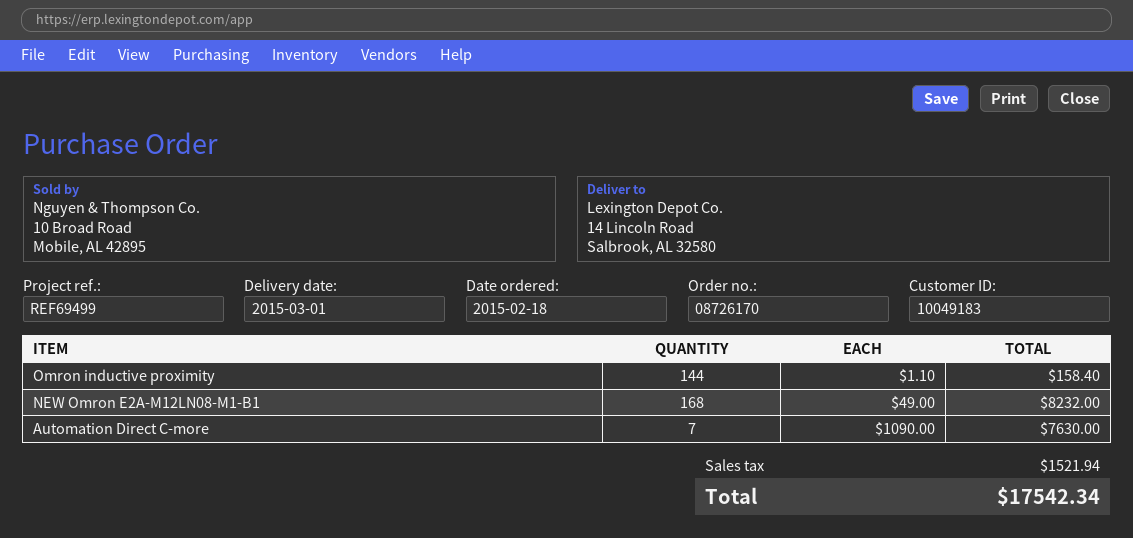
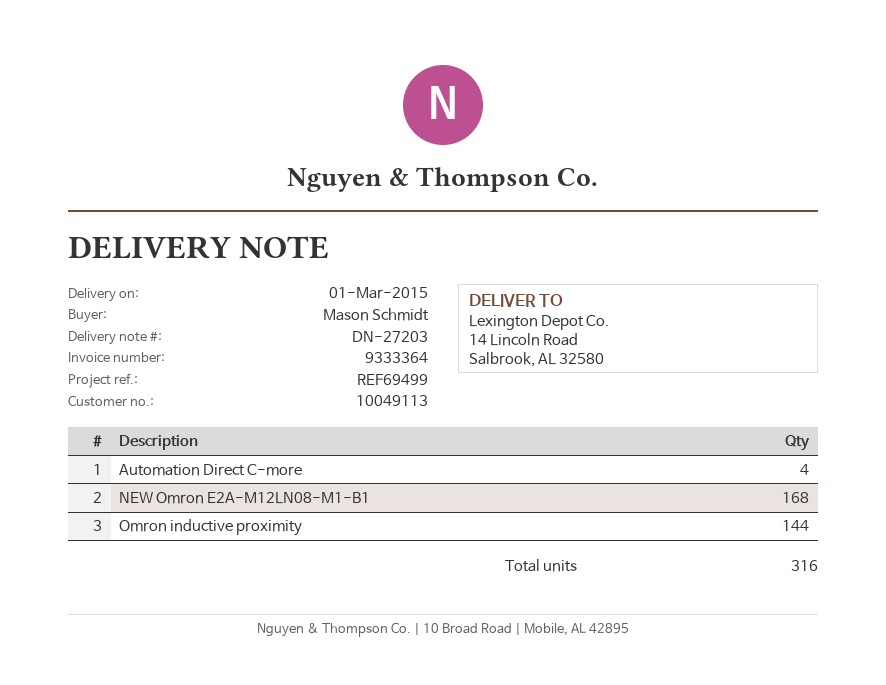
customer number: 10049183 -> 10049113
Automation Direct C-more: 7 -> 4

